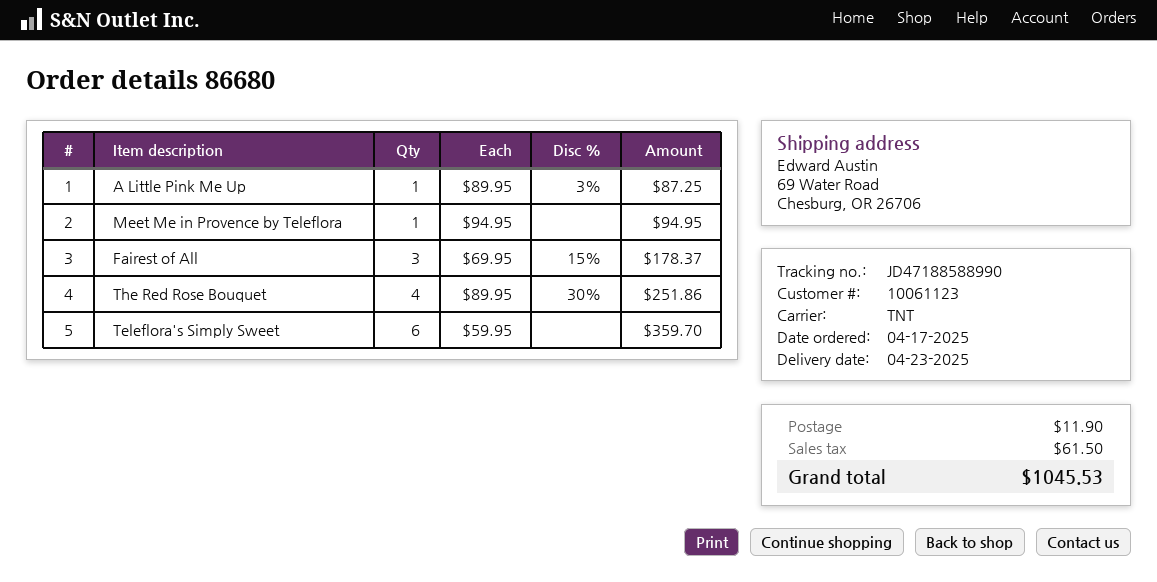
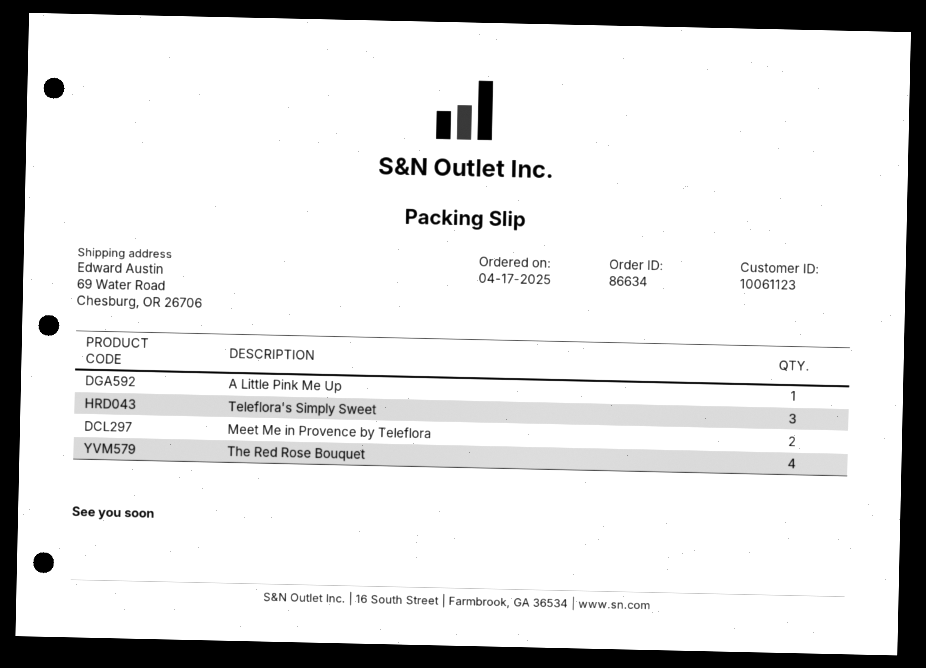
order number: 86680 -> 86634
Meet Me in Provence by Teleflora: 1 -> 2
Fairest of All: 3 -> none
Teleflora's Simply Sweet: 6 -> 3

